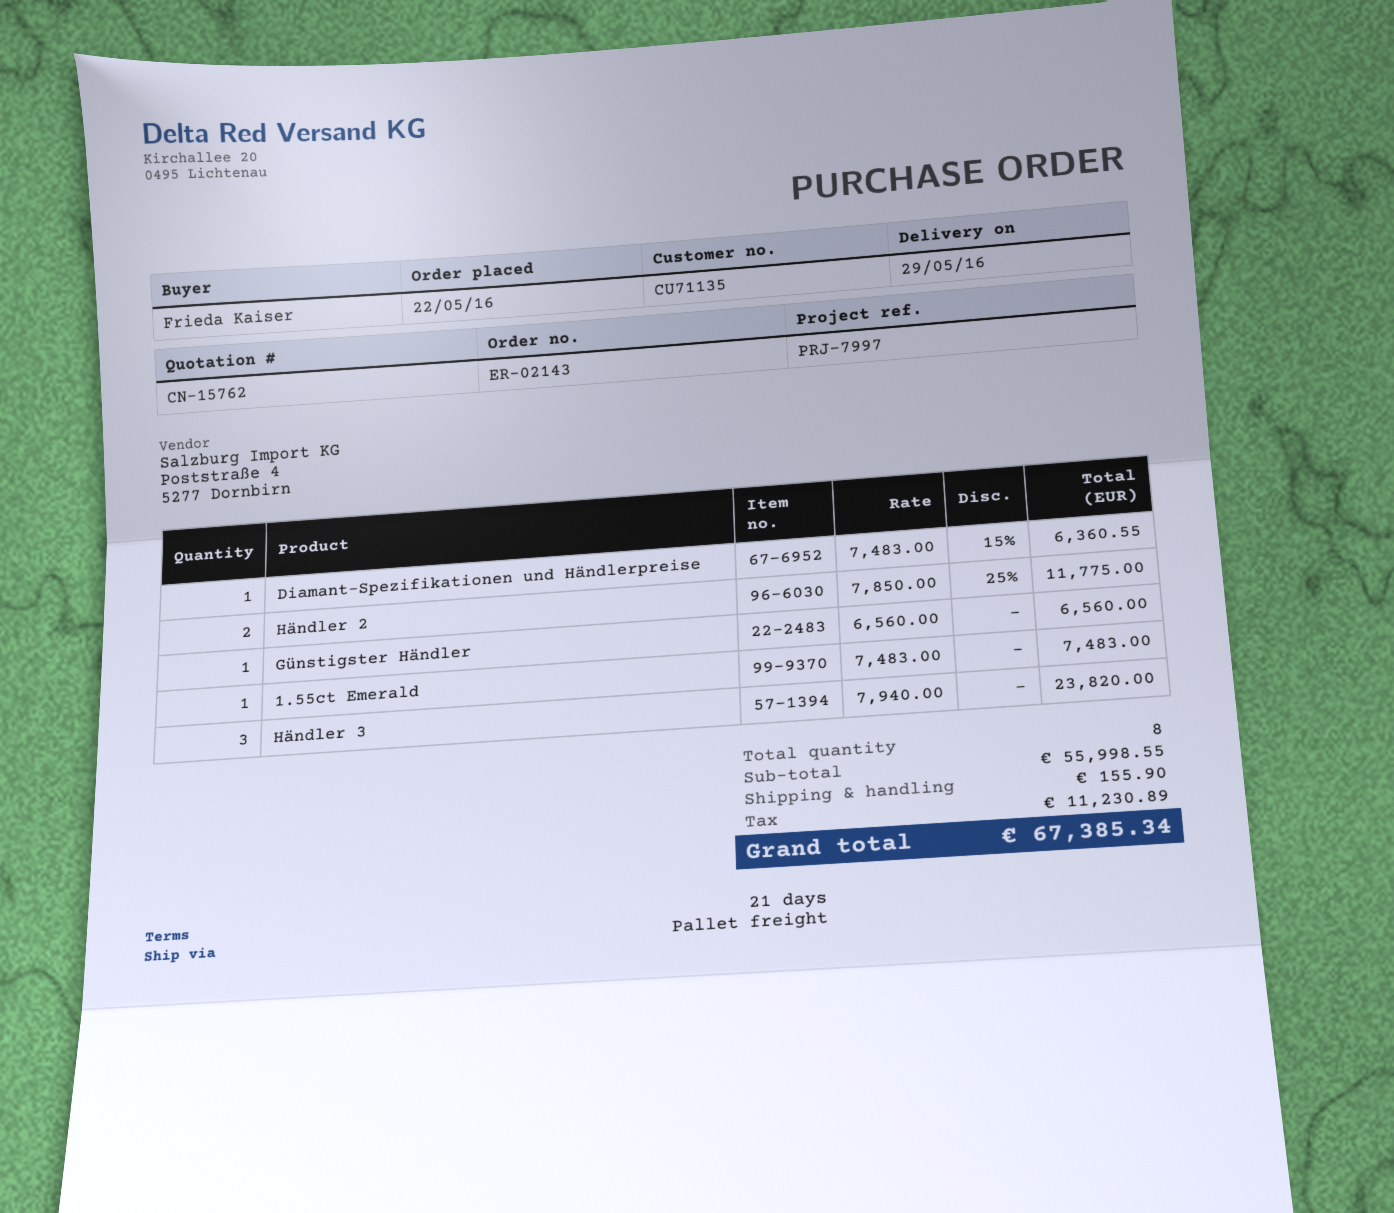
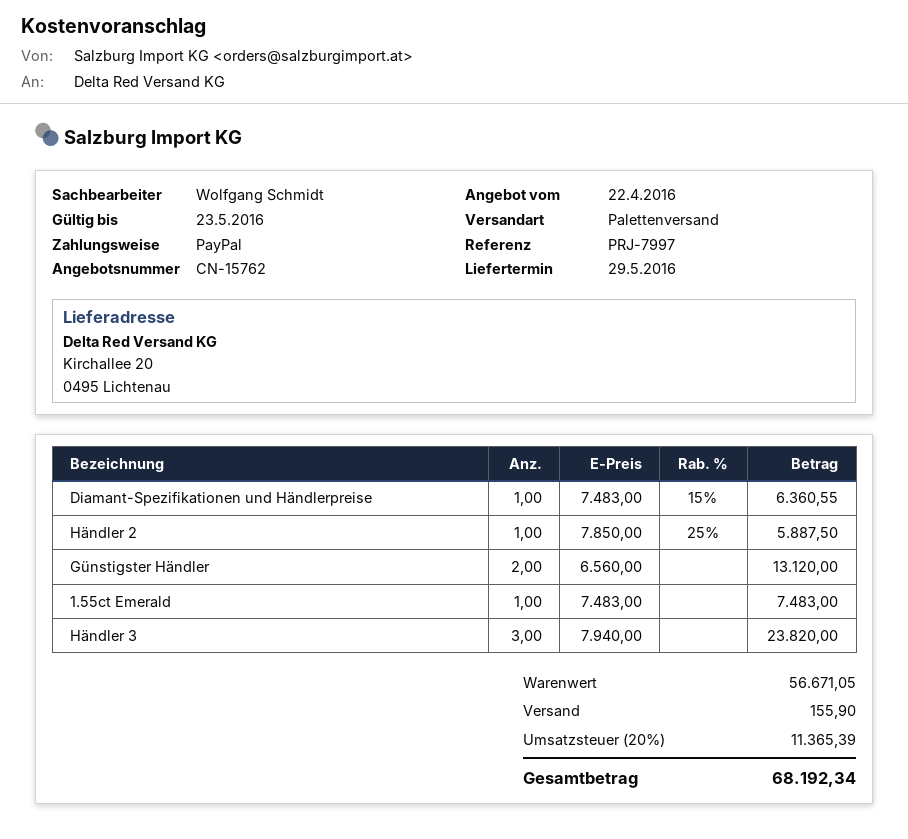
Händler 2: 2 x 7850.00 - 25% = 11775.00 -> 1 x 7850.00 - 25% = 5887.50
Günstigster Händler: 1 x 6560.00 = 6560.00 -> 2 x 6560.00 = 13120.00
subtotal: 55998.55 -> 56671.05
tax: 11230.89 -> 11365.39
total: 67385.34 -> 68192.34

